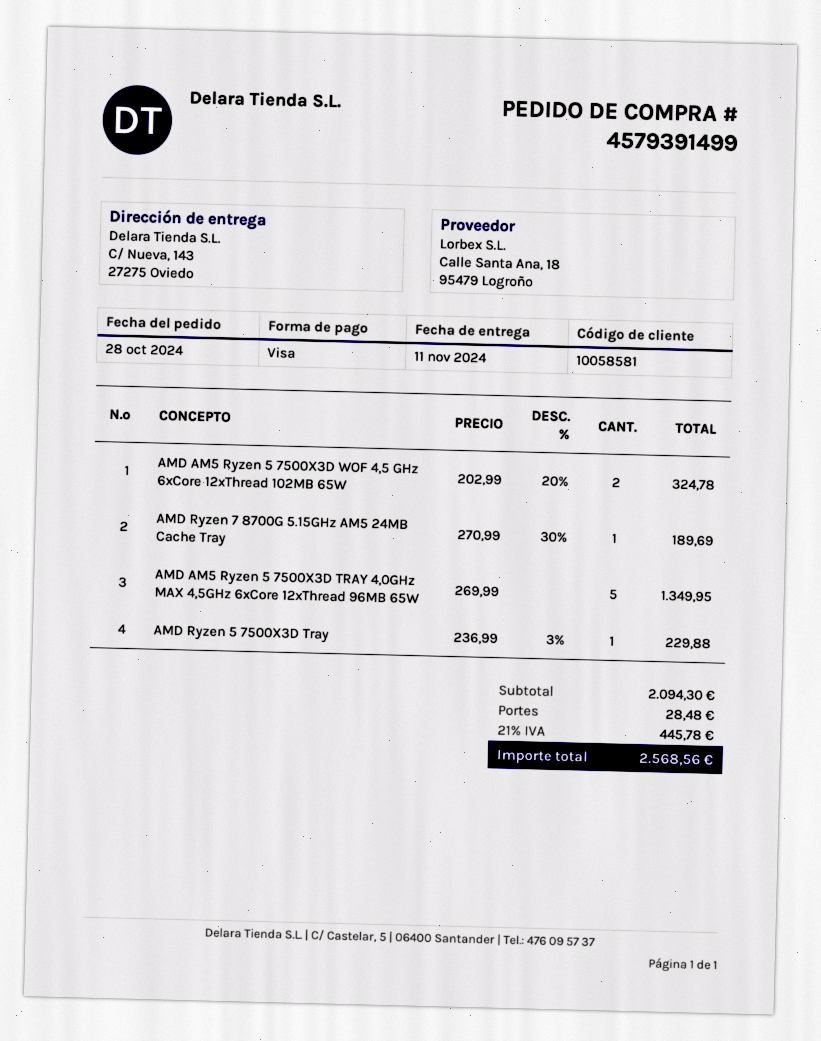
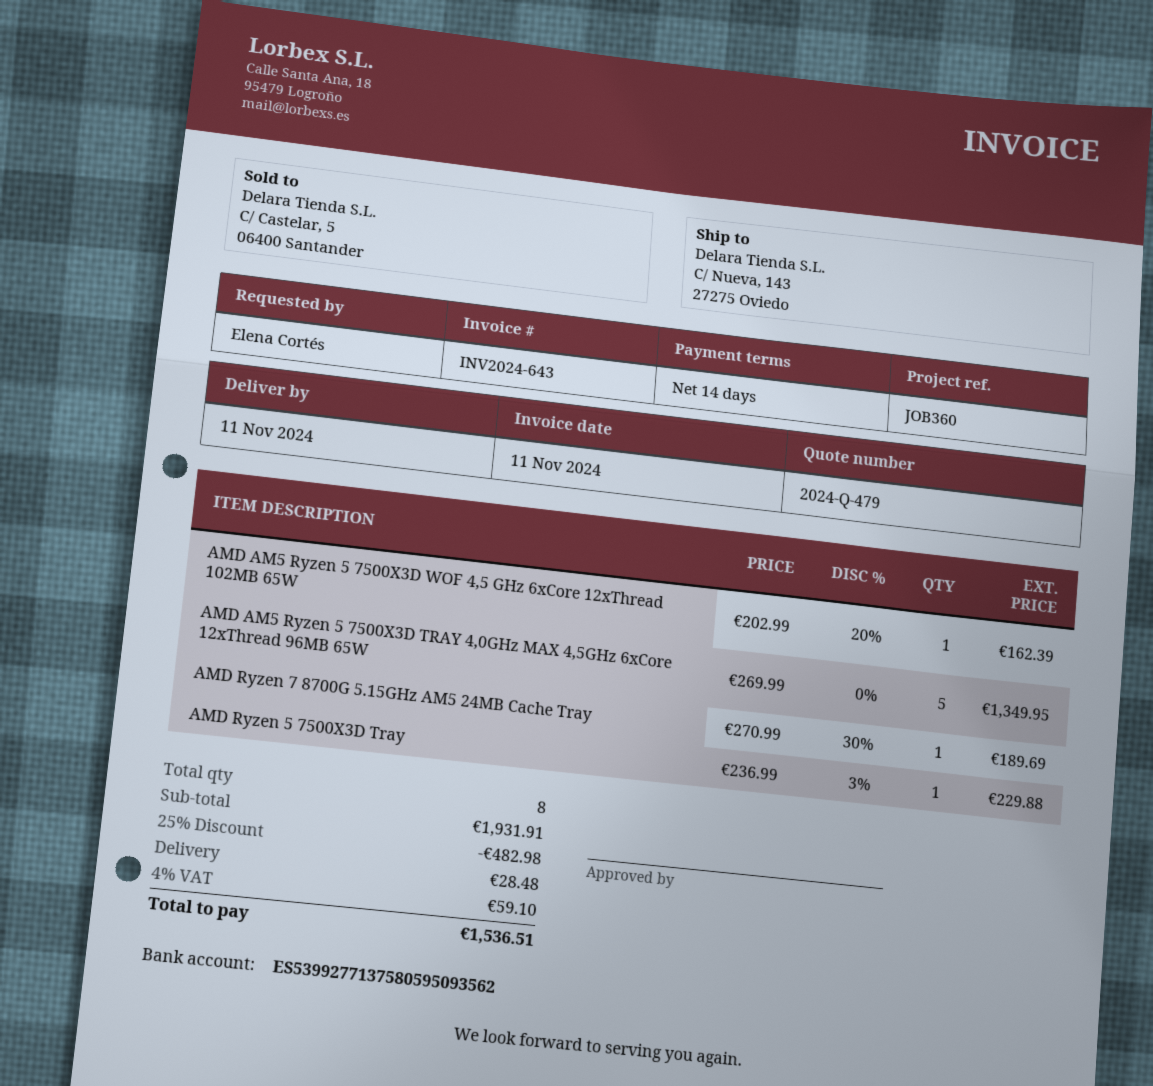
AMD AM5 Ryzen 5 7500X3D WOF 4,5 GHz 6xCore 12xThread 102MB 65W: 2 x 202.99 - 20% = 324.78 -> 1 x 202.99 - 20% = 162.39
subtotal: 2094.30 -> 1931.91
discount: none -> 25% = 482.98
tax: 21% = 445.78 -> 4% = 59.10
total: 2568.56 -> 1536.51

